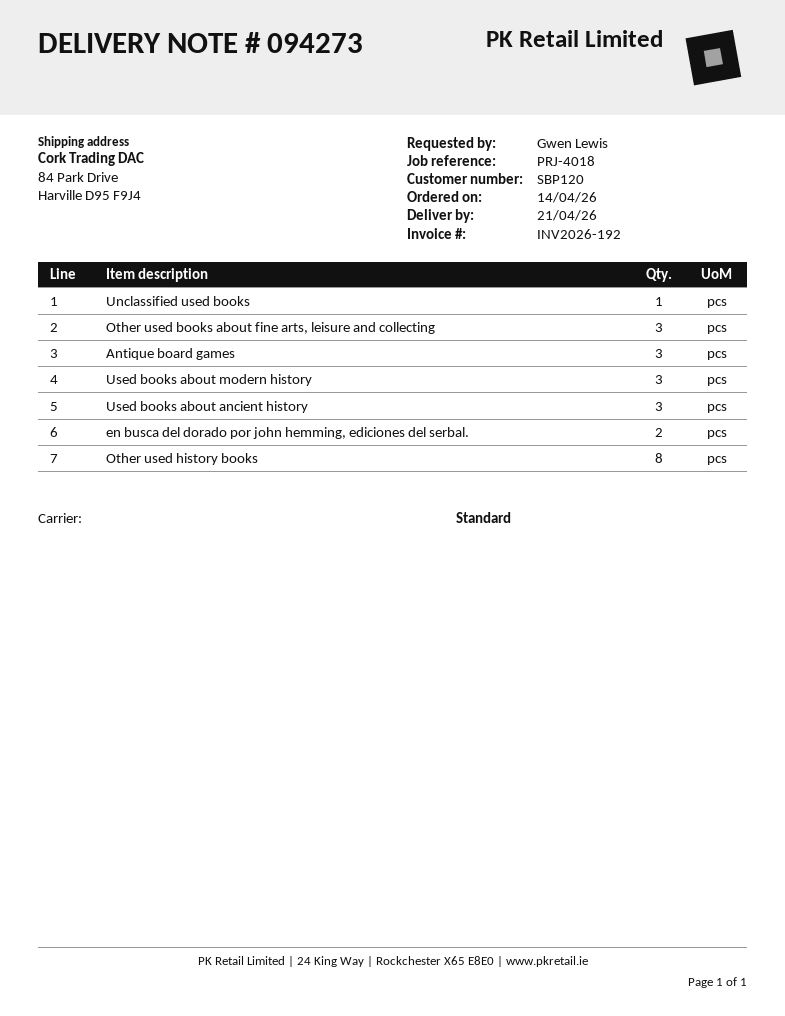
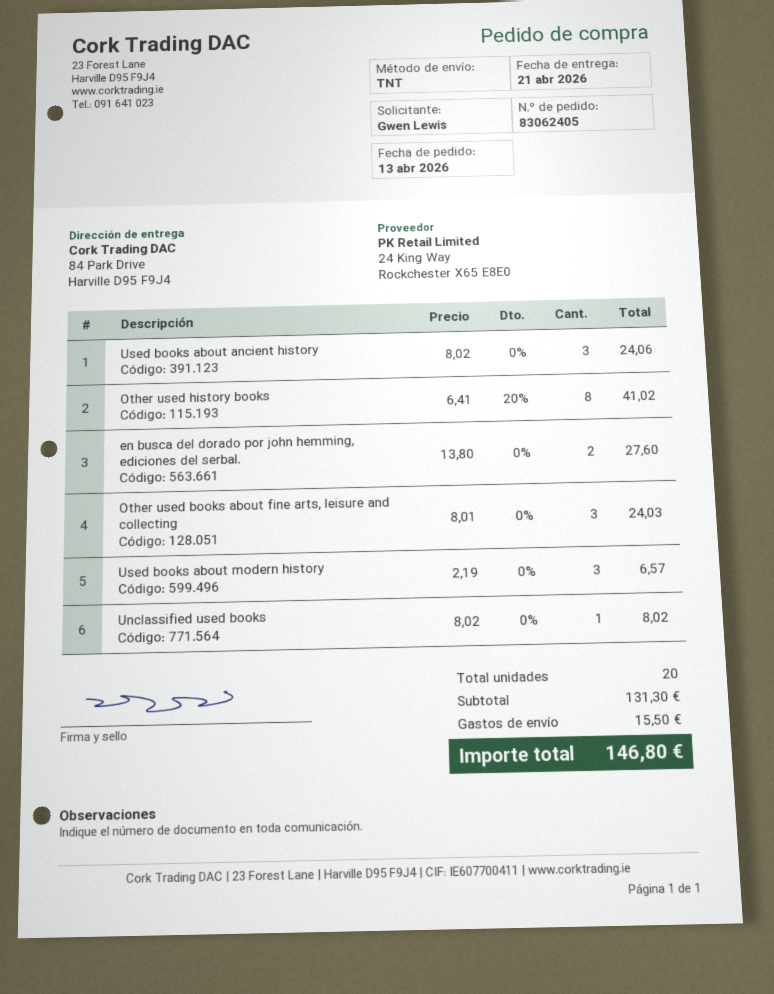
order date: 2026-04-14 -> 2026-04-13
shipping method: standard -> TNT
Antique board games: 3 -> none

